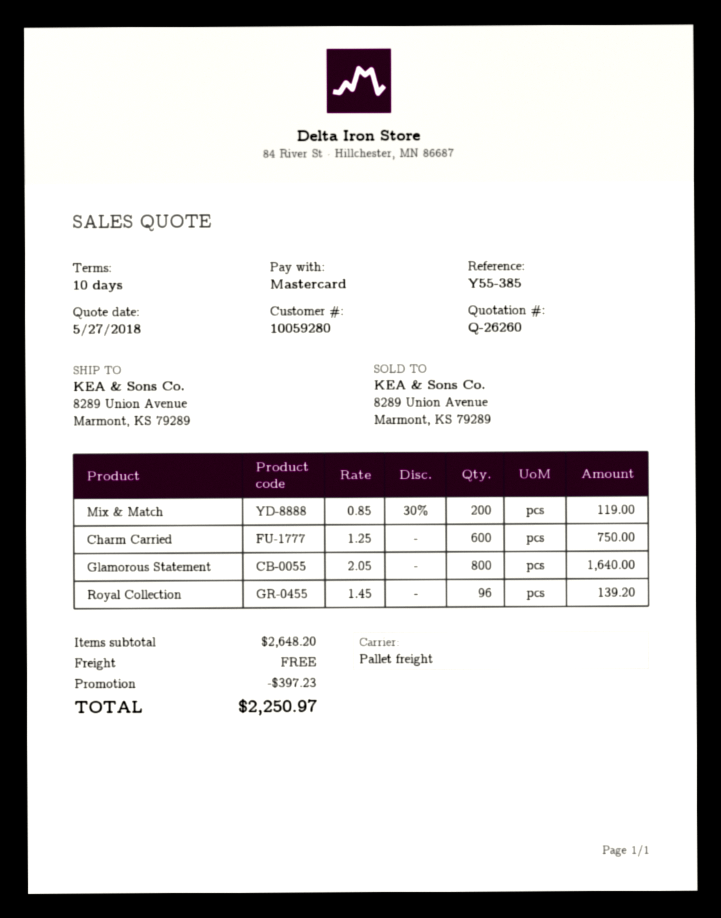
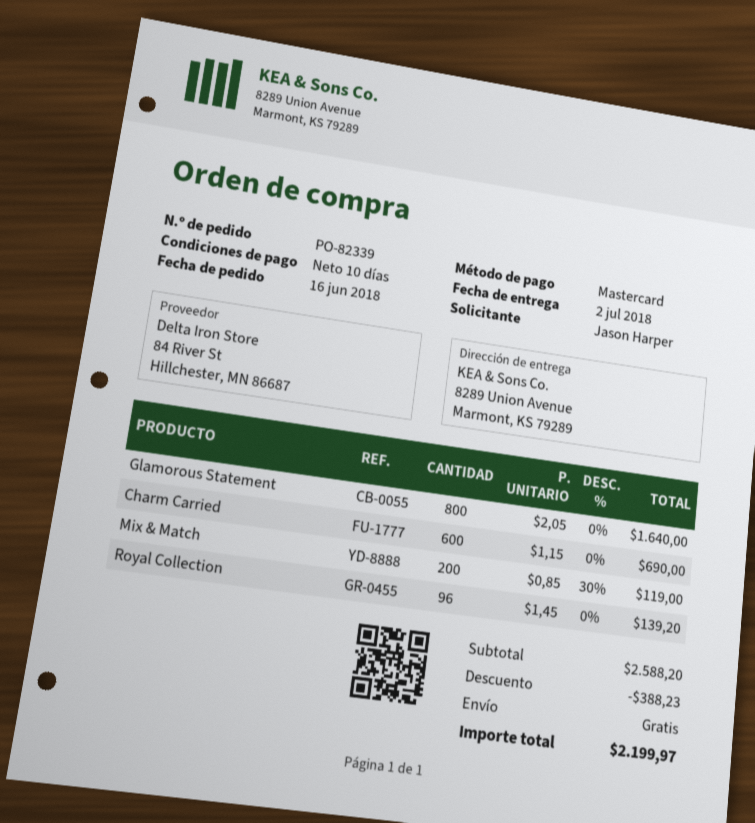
Charm Carried: 600 x 1.25 = 750.00 -> 600 x 1.15 = 690.00
subtotal: 2648.20 -> 2588.20
discount: 397.23 -> 388.23
total: 2250.97 -> 2199.97

